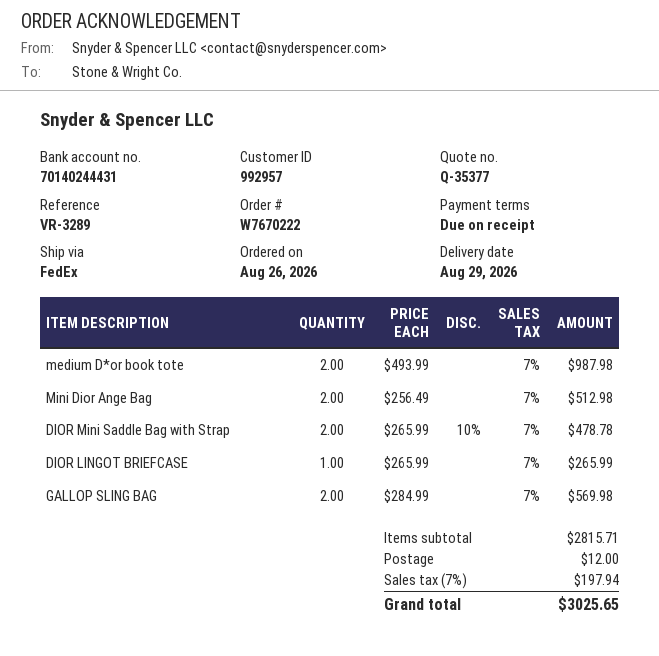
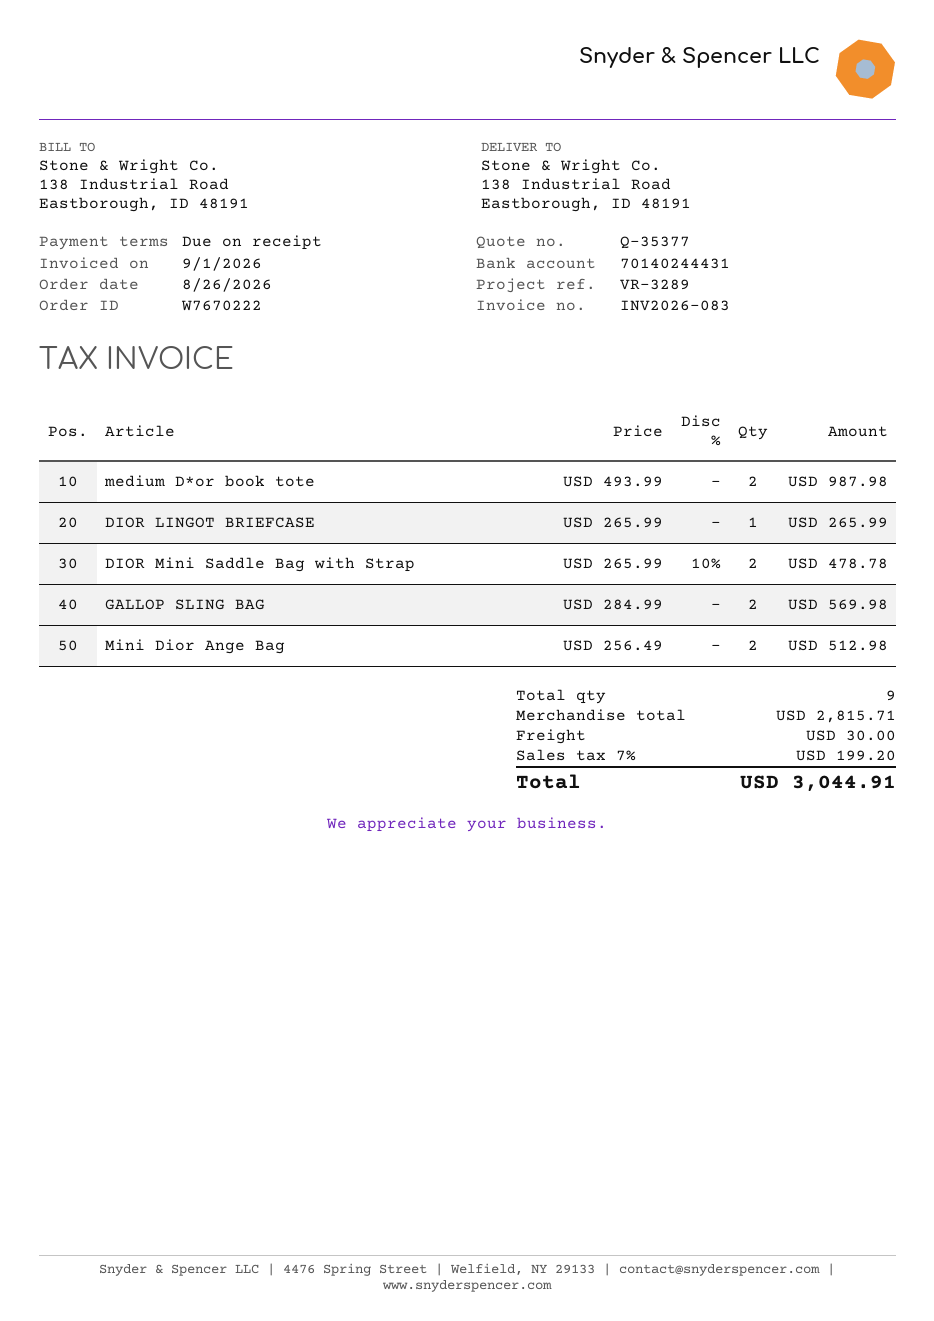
shipping: 12.00 -> 30.00
tax: 7% = 197.94 -> 7% = 199.20
total: 3025.65 -> 3044.91

